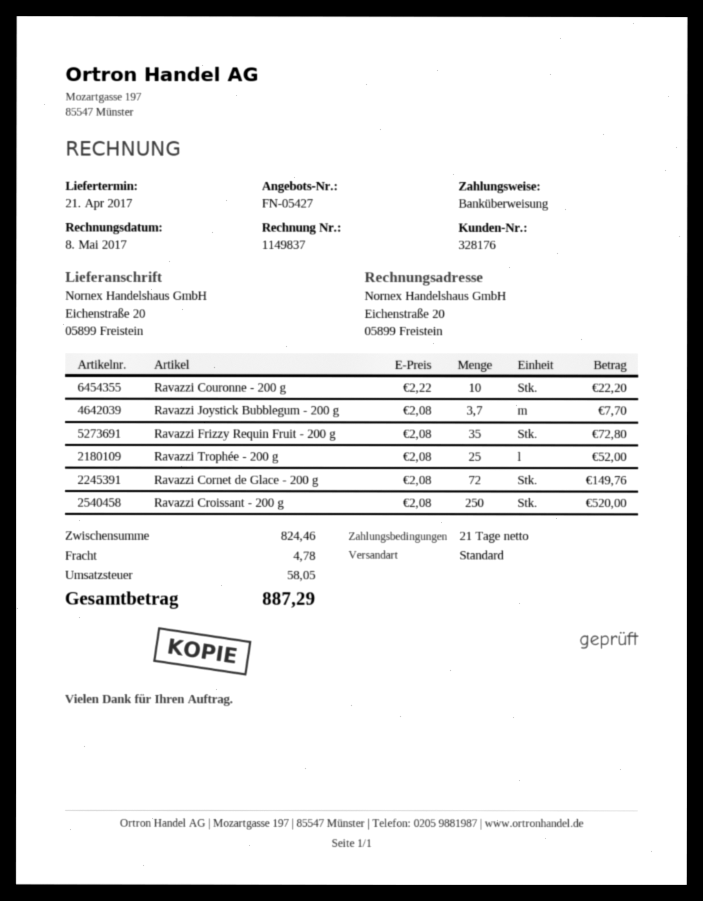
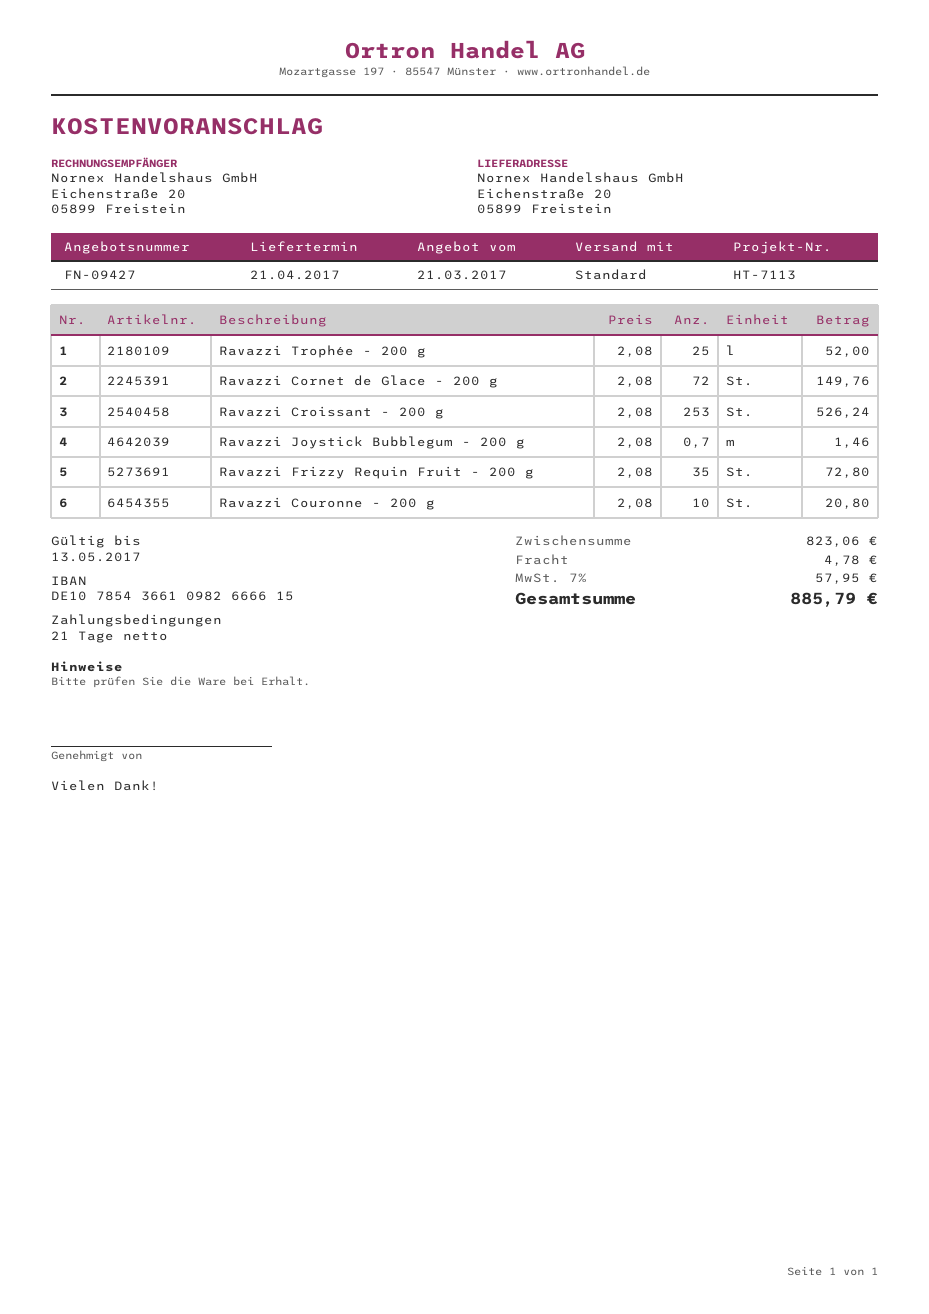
quote number: FN-05427 -> FN-09427
Ravazzi Couronne - 200 g: 10 x 2.22 = 22.20 -> 10 x 2.08 = 20.80
Ravazzi Joystick Bubblegum - 200 g: 3.7 x 2.08 = 7.70 -> 0.7 x 2.08 = 1.46
Ravazzi Croissant - 200 g: 250 x 2.08 = 520.00 -> 253 x 2.08 = 526.24
subtotal: 824.46 -> 823.06
tax: 58.05 -> 57.95
total: 887.29 -> 885.79

